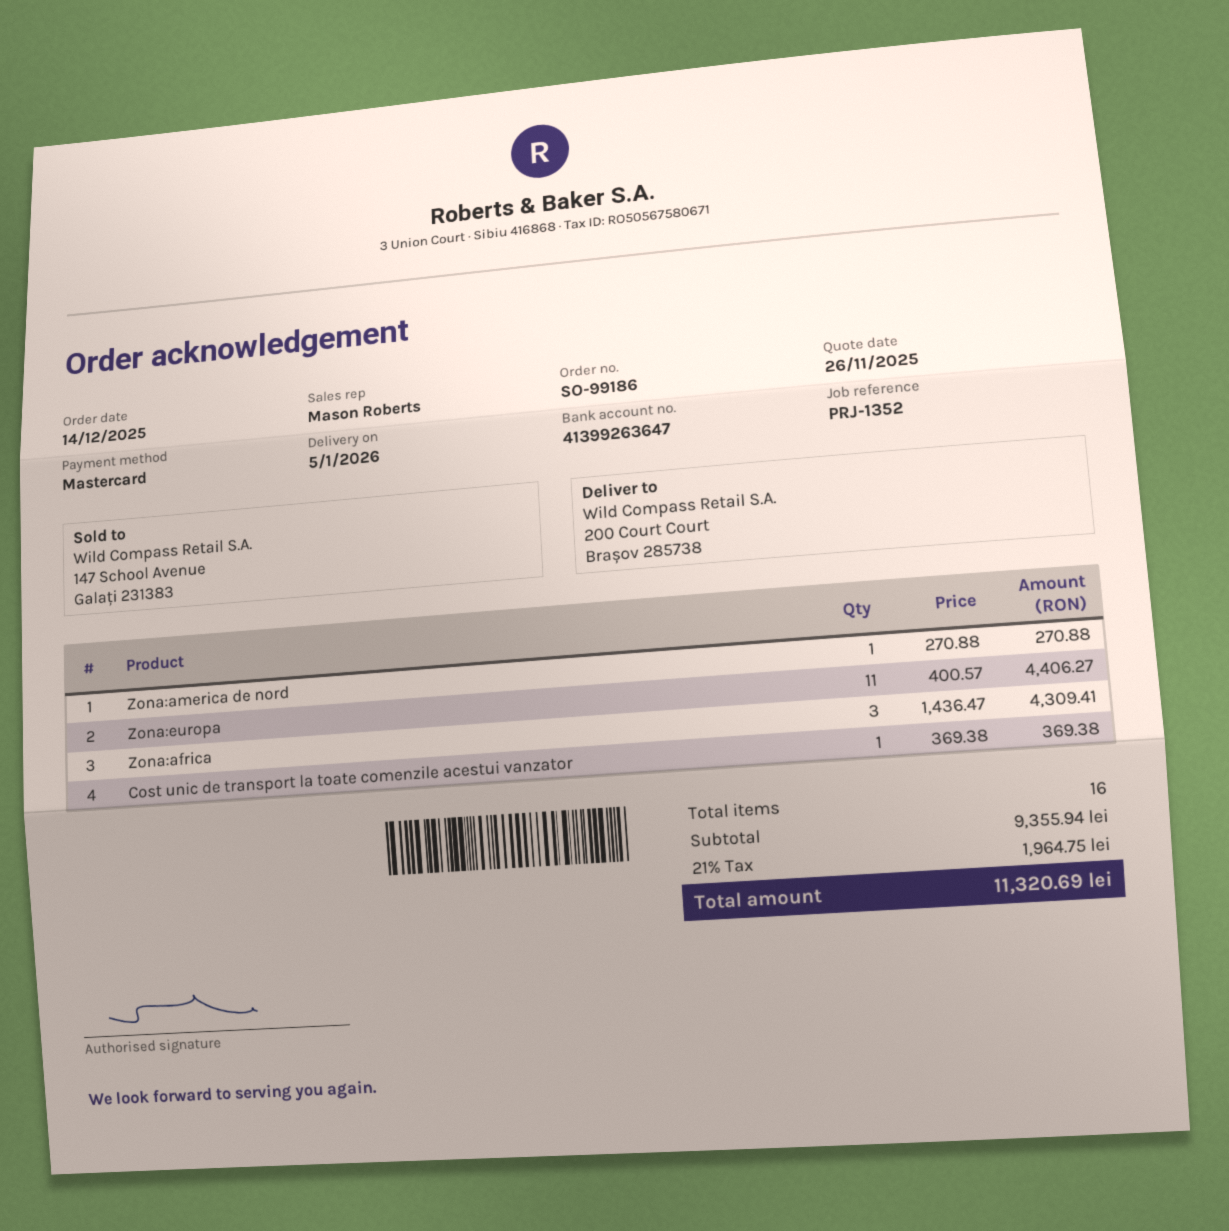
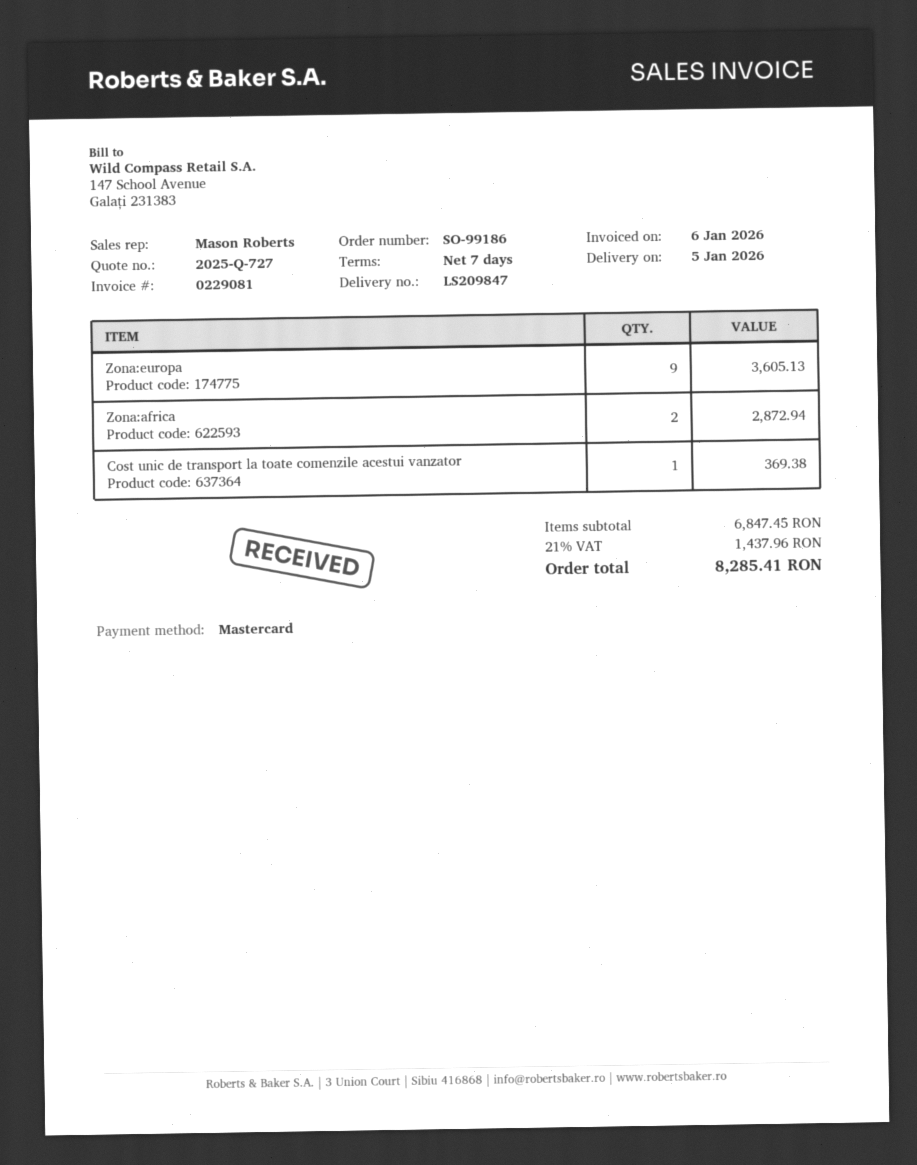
Zona:america de nord: 1 for 270.88 -> none
Zona:europa: 11 for 4406.27 -> 9 for 3605.13
Zona:africa: 3 for 4309.41 -> 2 for 2872.94
subtotal: 9355.94 -> 6847.45
tax: 21% = 1964.75 -> 21% = 1437.96
total: 11320.69 -> 8285.41

